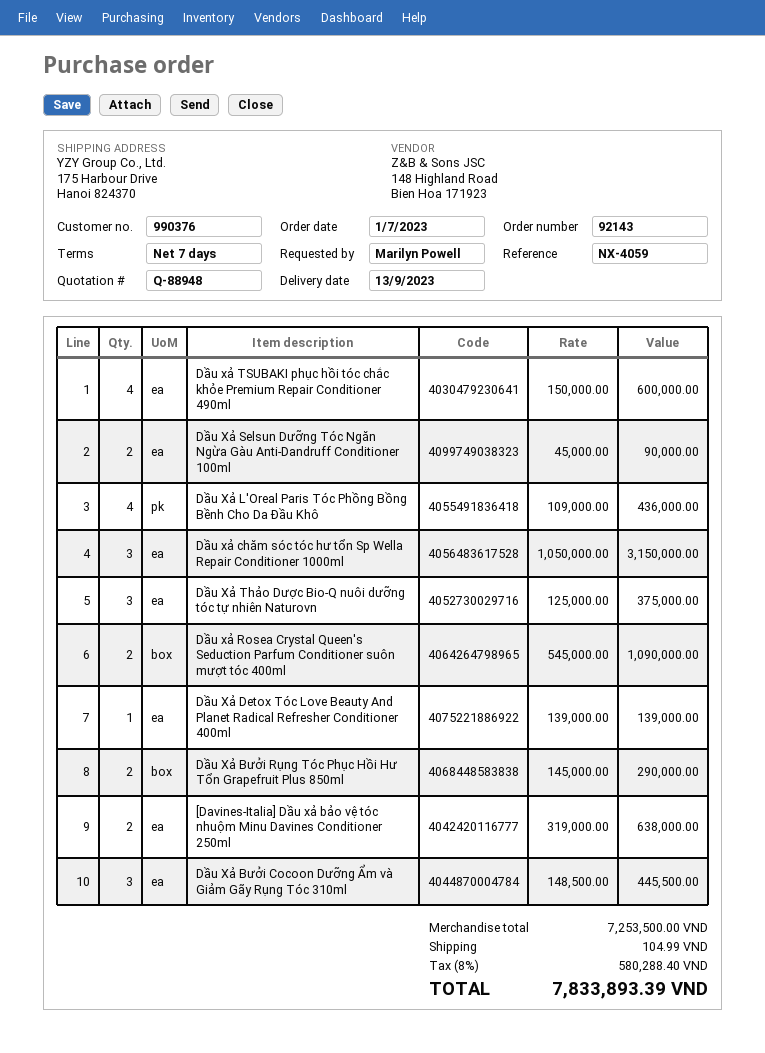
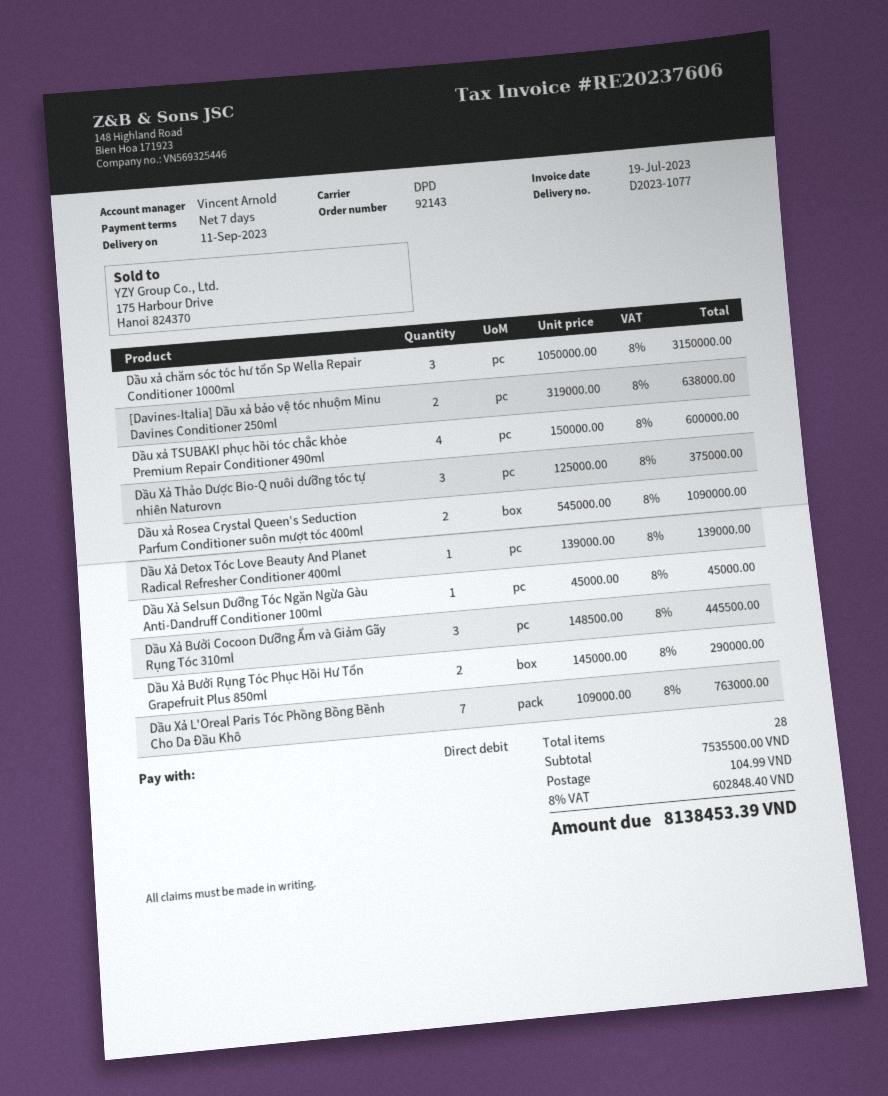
delivery date: 2023-09-13 -> 2023-09-11
Dầu Xả Selsun Dưỡng Tóc Ngăn Ngừa Gàu Anti-Dandruff Conditioner 100ml: 2 x 45000.00 = 90000.00 -> 1 x 45000.00 = 45000.00
Dầu Xả L'Oreal Paris Tóc Phồng Bồng Bềnh Cho Da Đầu Khô: 4 x 109000.00 = 436000.00 -> 7 x 109000.00 = 763000.00
subtotal: 7253500.00 -> 7535500.00
tax: 8% = 580288.40 -> 8% = 602848.40
total: 7833893.39 -> 8138453.39

